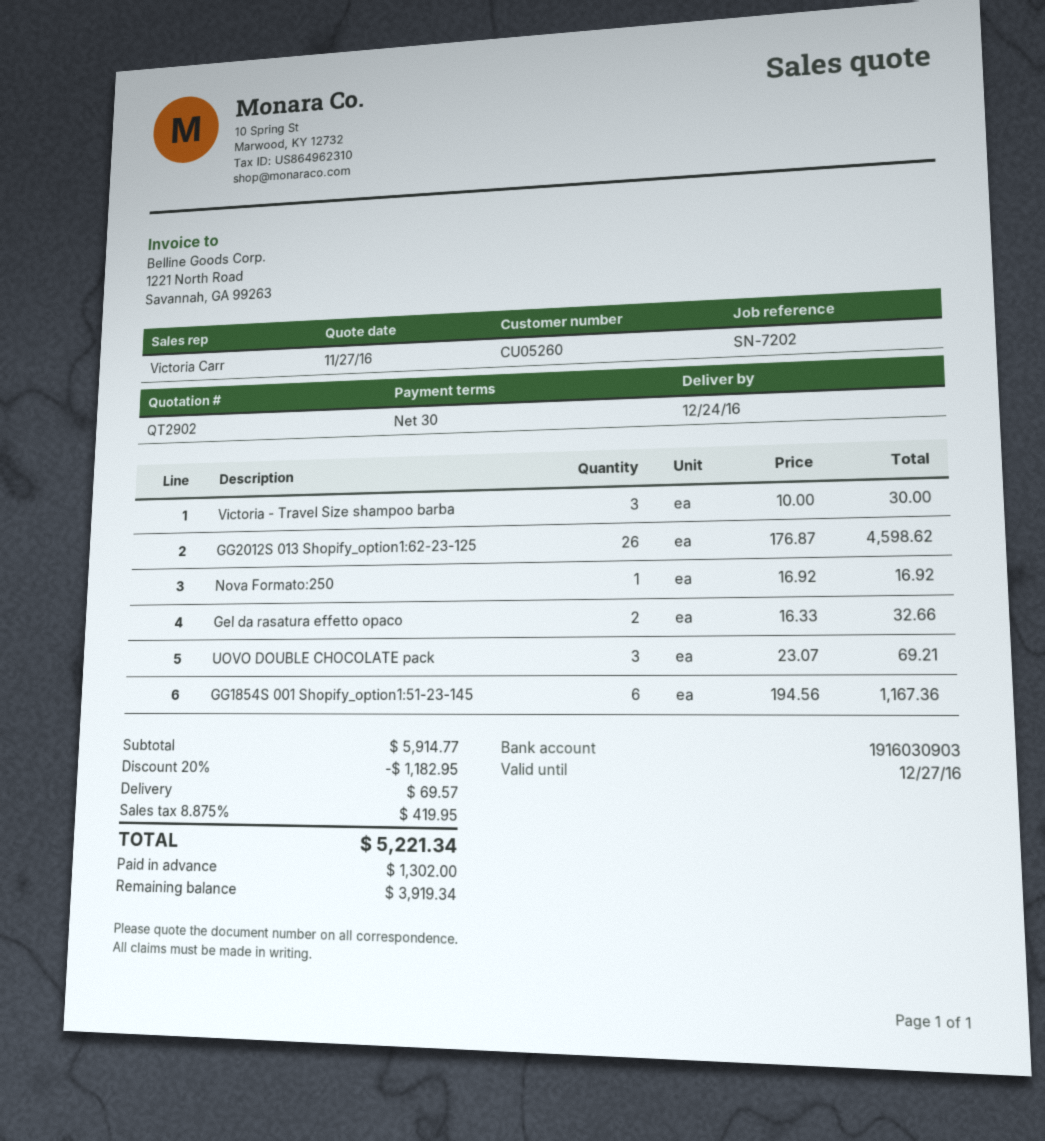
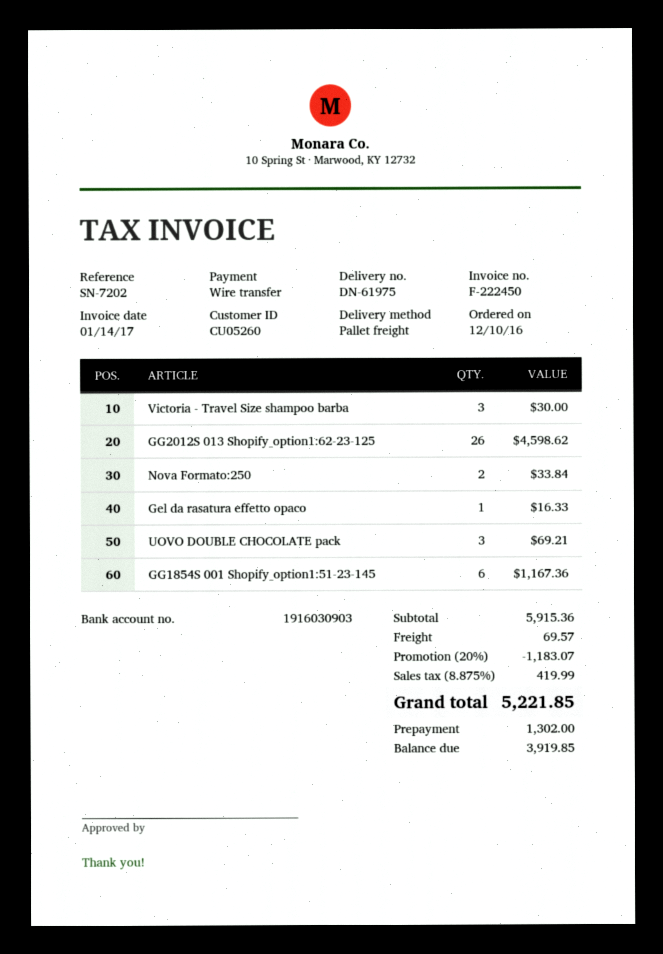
Nova Formato:250: 1 for 16.92 -> 2 for 33.84
Gel da rasatura effetto opaco: 2 for 32.66 -> 1 for 16.33
subtotal: 5914.77 -> 5915.36
discount: 20% = 1182.95 -> 20% = 1183.07
tax: 8.875% = 419.95 -> 8.875% = 419.99
total: 5221.34 -> 5221.85
balance: 3919.34 -> 3919.85

